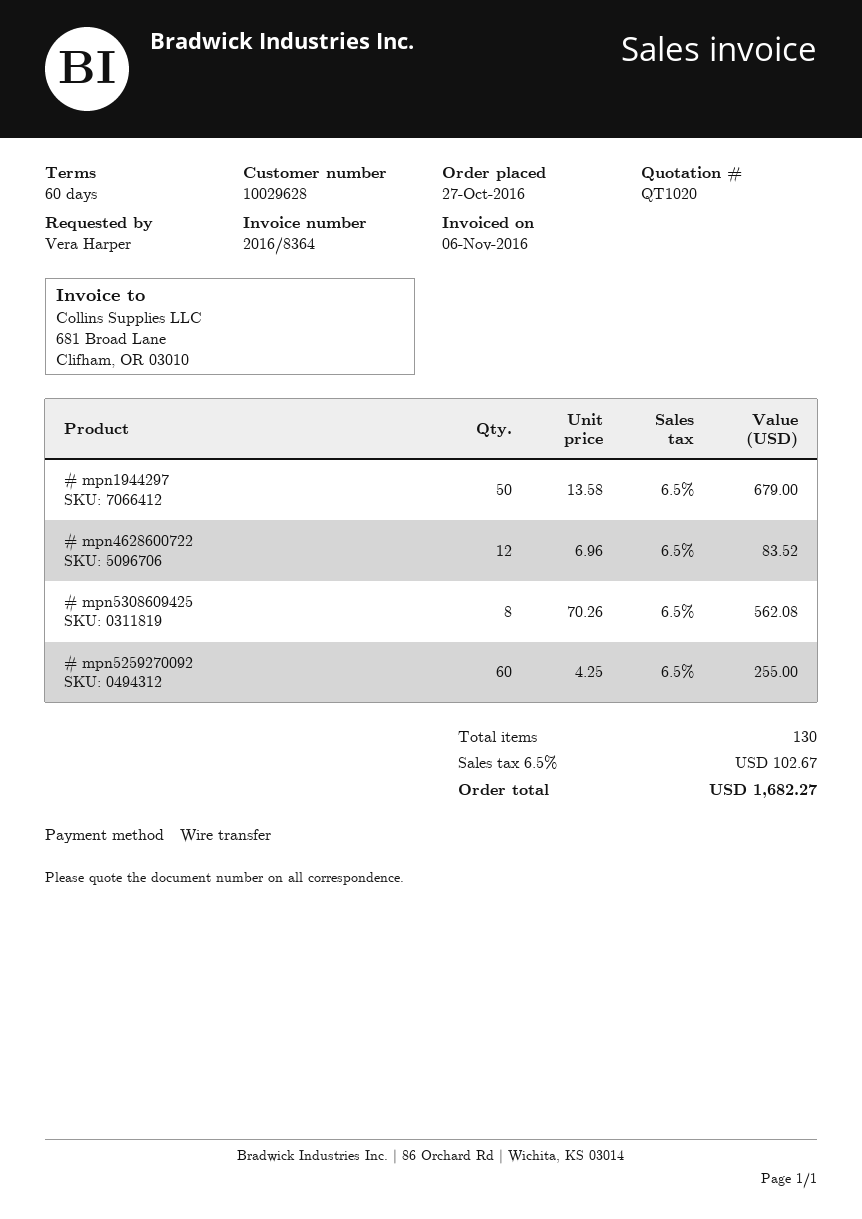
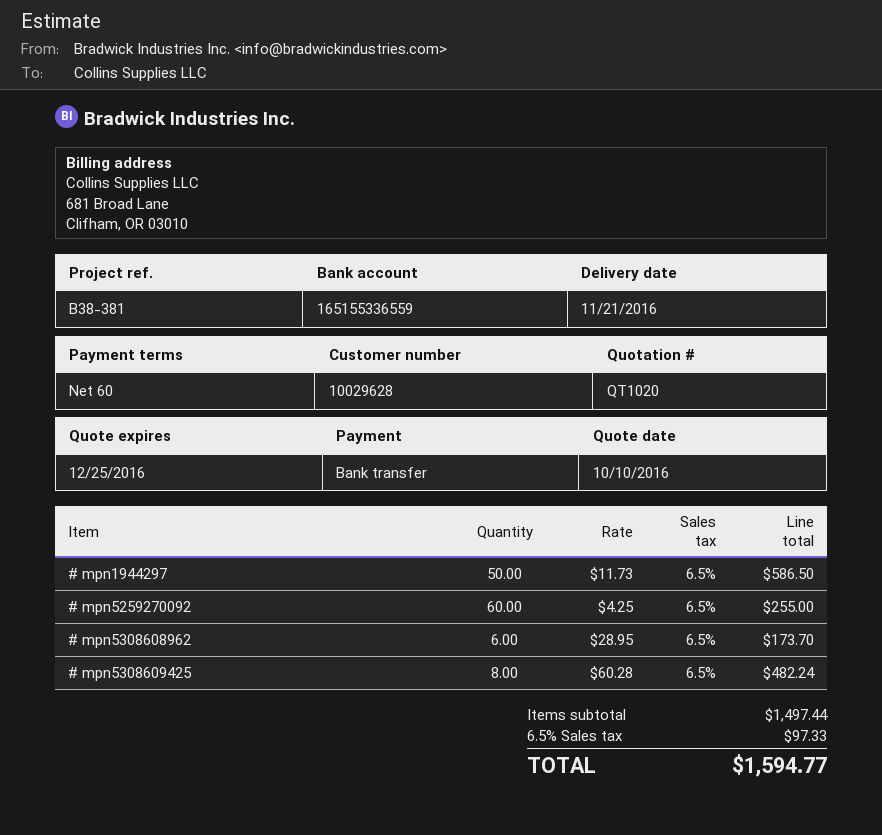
# mpn1944297: 50 x 13.58 = 679.00 -> 50 x 11.73 = 586.50
# mpn4628600722: 12 x 6.96 = 83.52 -> none
# mpn5308609425: 8 x 70.26 = 562.08 -> 8 x 60.28 = 482.24
# mpn5308608962: none -> 6 x 28.95 = 173.70
tax: 6.5% = 102.67 -> 6.5% = 97.33
total: 1682.27 -> 1594.77

